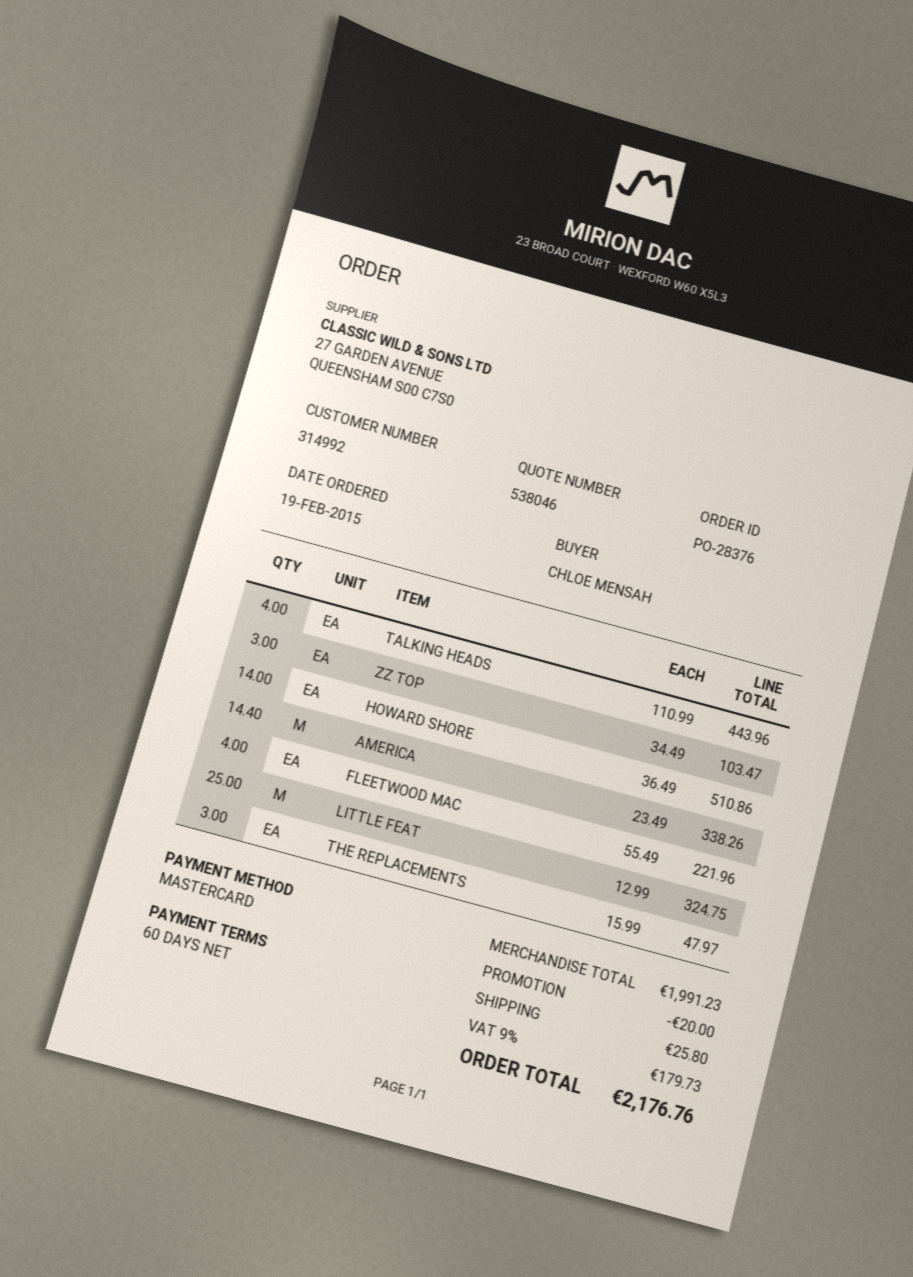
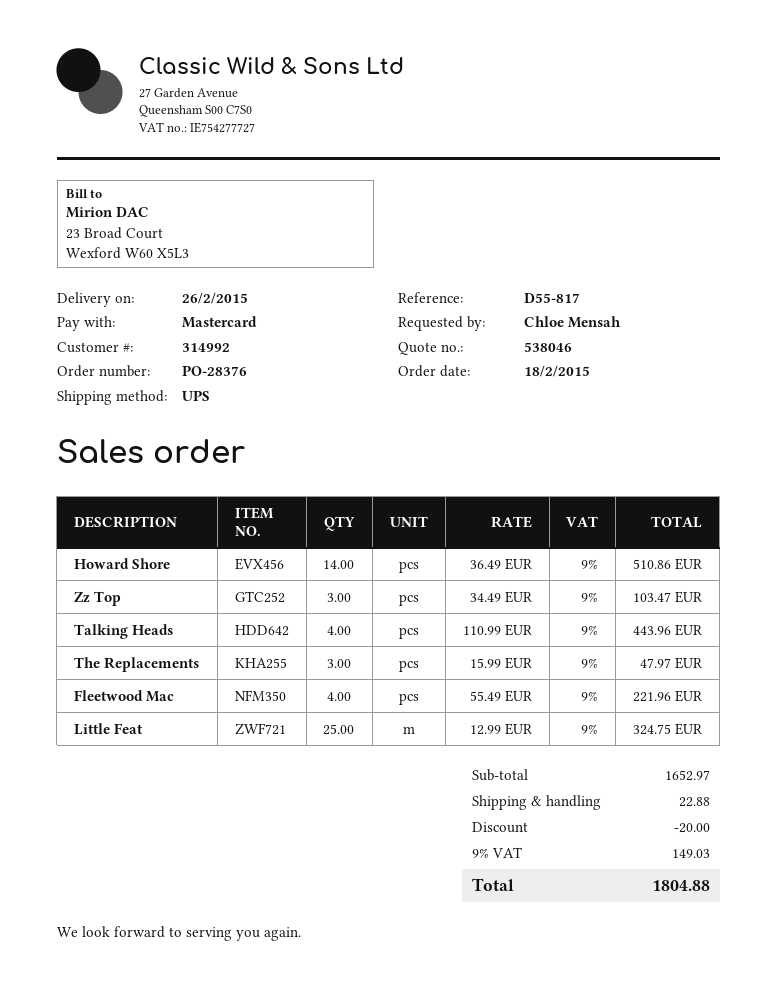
order date: 2015-02-19 -> 2015-02-18
AMERICA: 14.4 x 23.49 = 338.26 -> none
subtotal: 1991.23 -> 1652.97
shipping: 25.80 -> 22.88
tax: 9% = 179.73 -> 9% = 149.03
total: 2176.76 -> 1804.88

